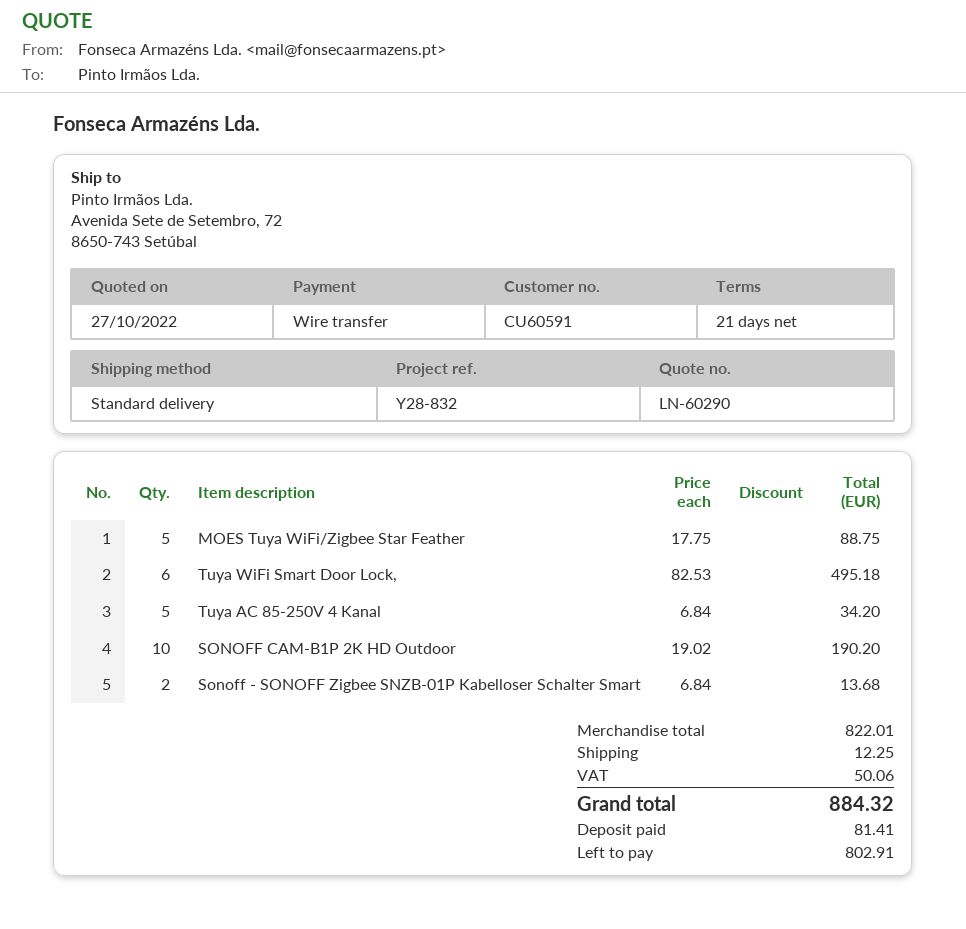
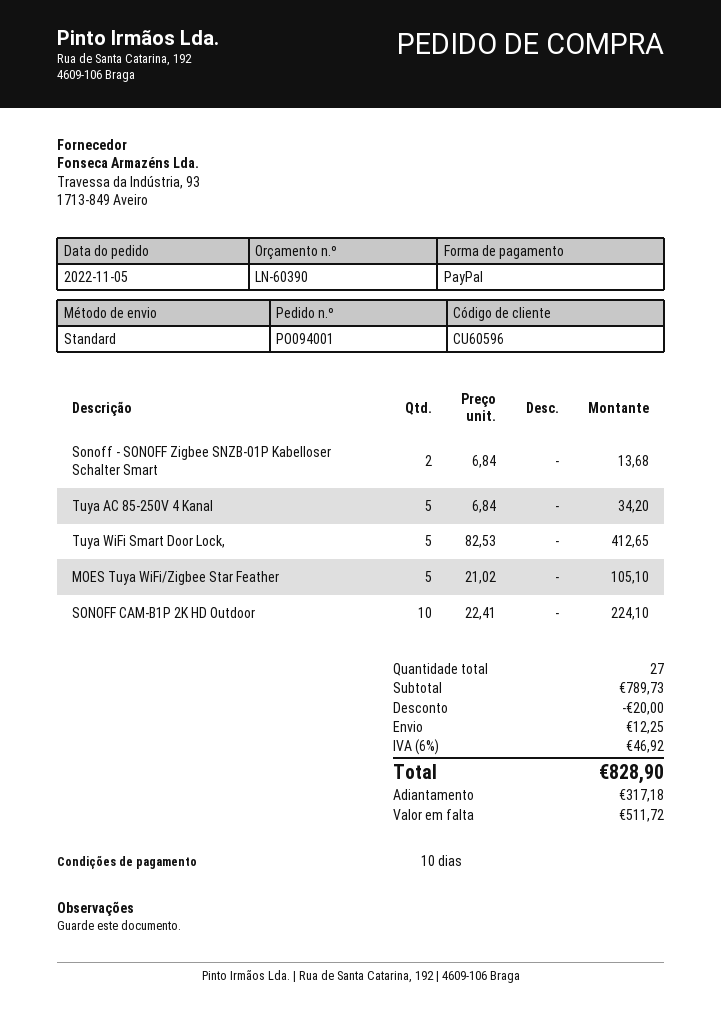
quote number: LN-60290 -> LN-60390
payment terms: 21 days -> 10 days
customer number: CU60591 -> CU60596
payment method: bank transfer -> PayPal
MOES Tuya WiFi/Zigbee Star Feather: 5 x 17.75 = 88.75 -> 5 x 21.02 = 105.10
Tuya WiFi Smart Door Lock,: 6 x 82.53 = 495.18 -> 5 x 82.53 = 412.65
SONOFF CAM-B1P 2K HD Outdoor: 10 x 19.02 = 190.20 -> 10 x 22.41 = 224.10
subtotal: 822.01 -> 789.73
discount: none -> 20.00
tax: 50.06 -> 46.92
total: 884.32 -> 828.90
deposit: 81.41 -> 317.18
balance: 802.91 -> 511.72

